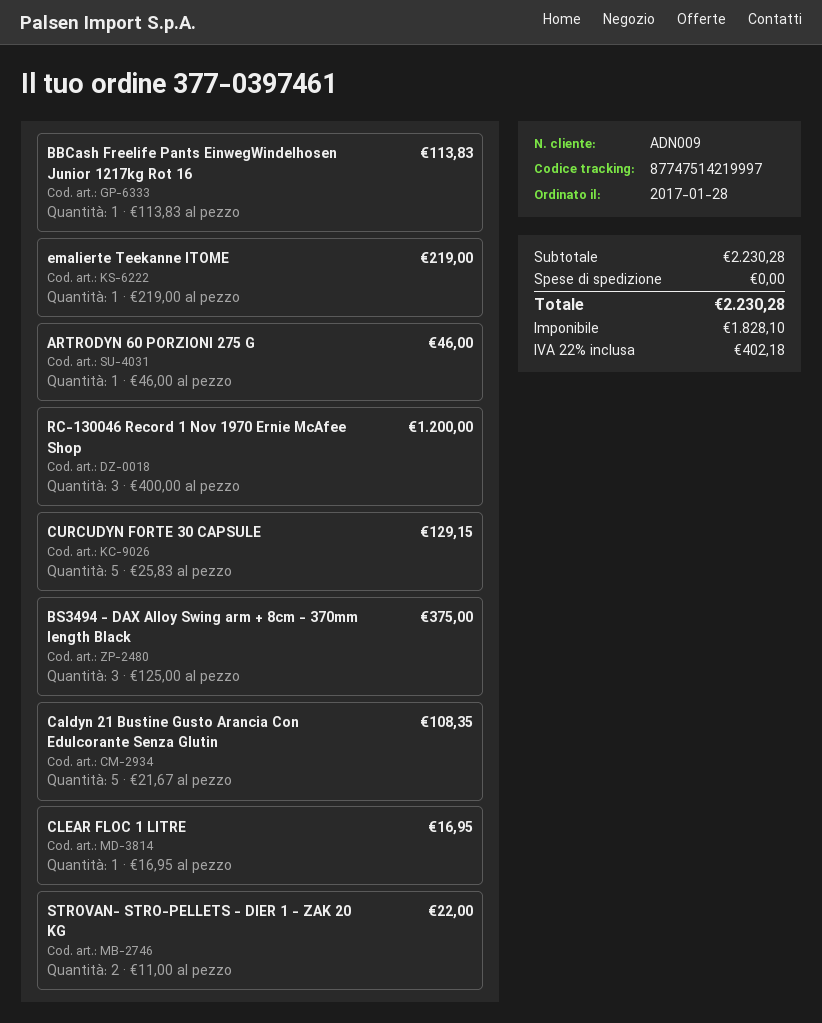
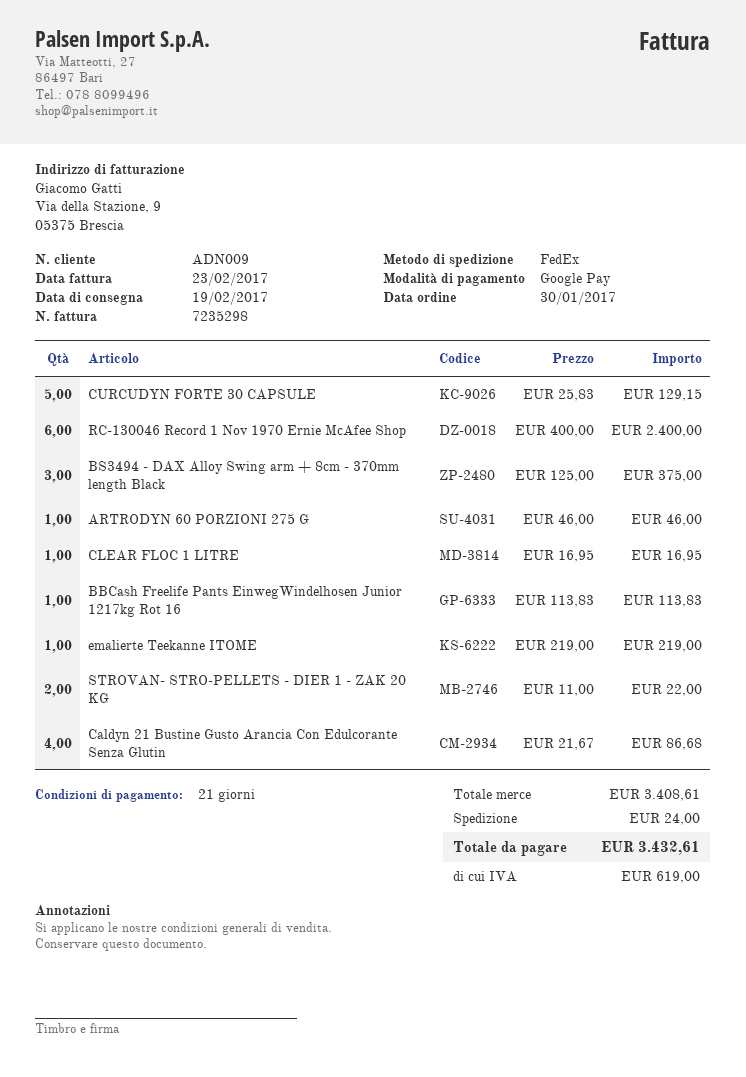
order date: 2017-01-28 -> 2017-01-30
RC-130046 Record 1 Nov 1970 Ernie McAfee Shop: 3 x 400.00 = 1200.00 -> 6 x 400.00 = 2400.00
Caldyn 21 Bustine Gusto Arancia Con Edulcorante Senza Glutin: 5 x 21.67 = 108.35 -> 4 x 21.67 = 86.68
subtotal: 2230.28 -> 3408.61
shipping: 0.00 -> 24.00
tax: 402.18 -> 619.00
total: 2230.28 -> 3432.61

